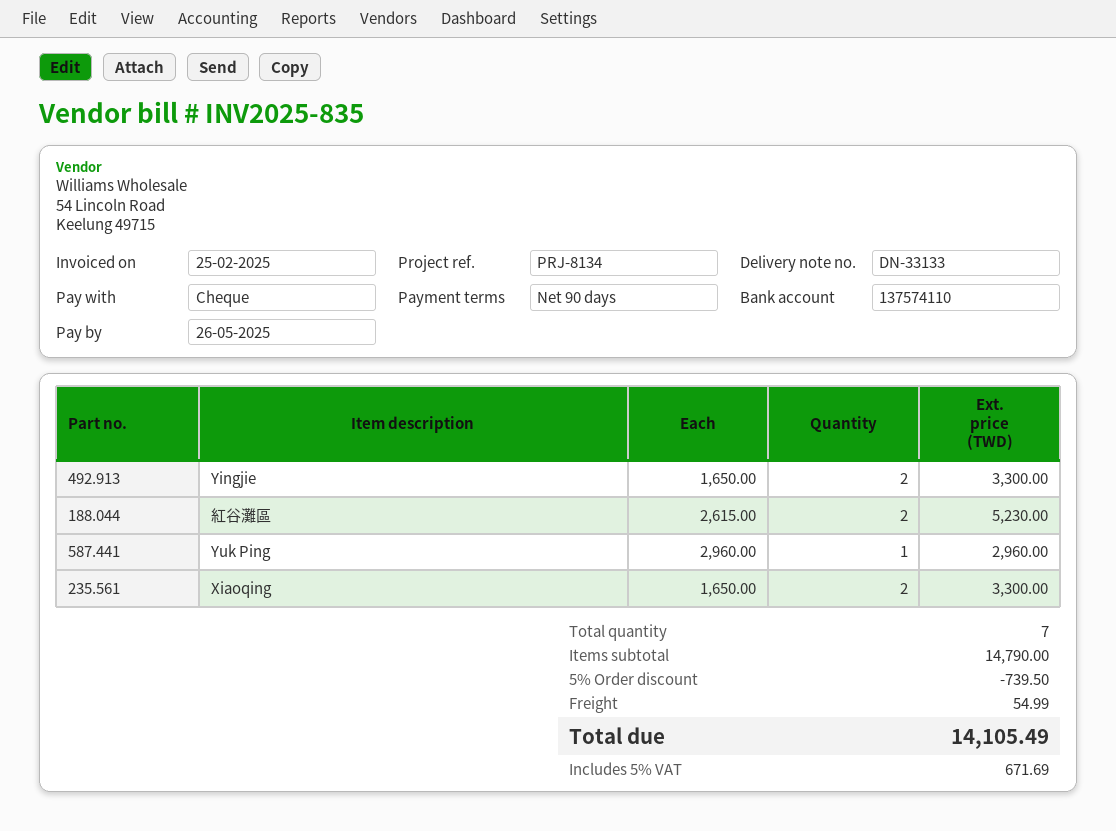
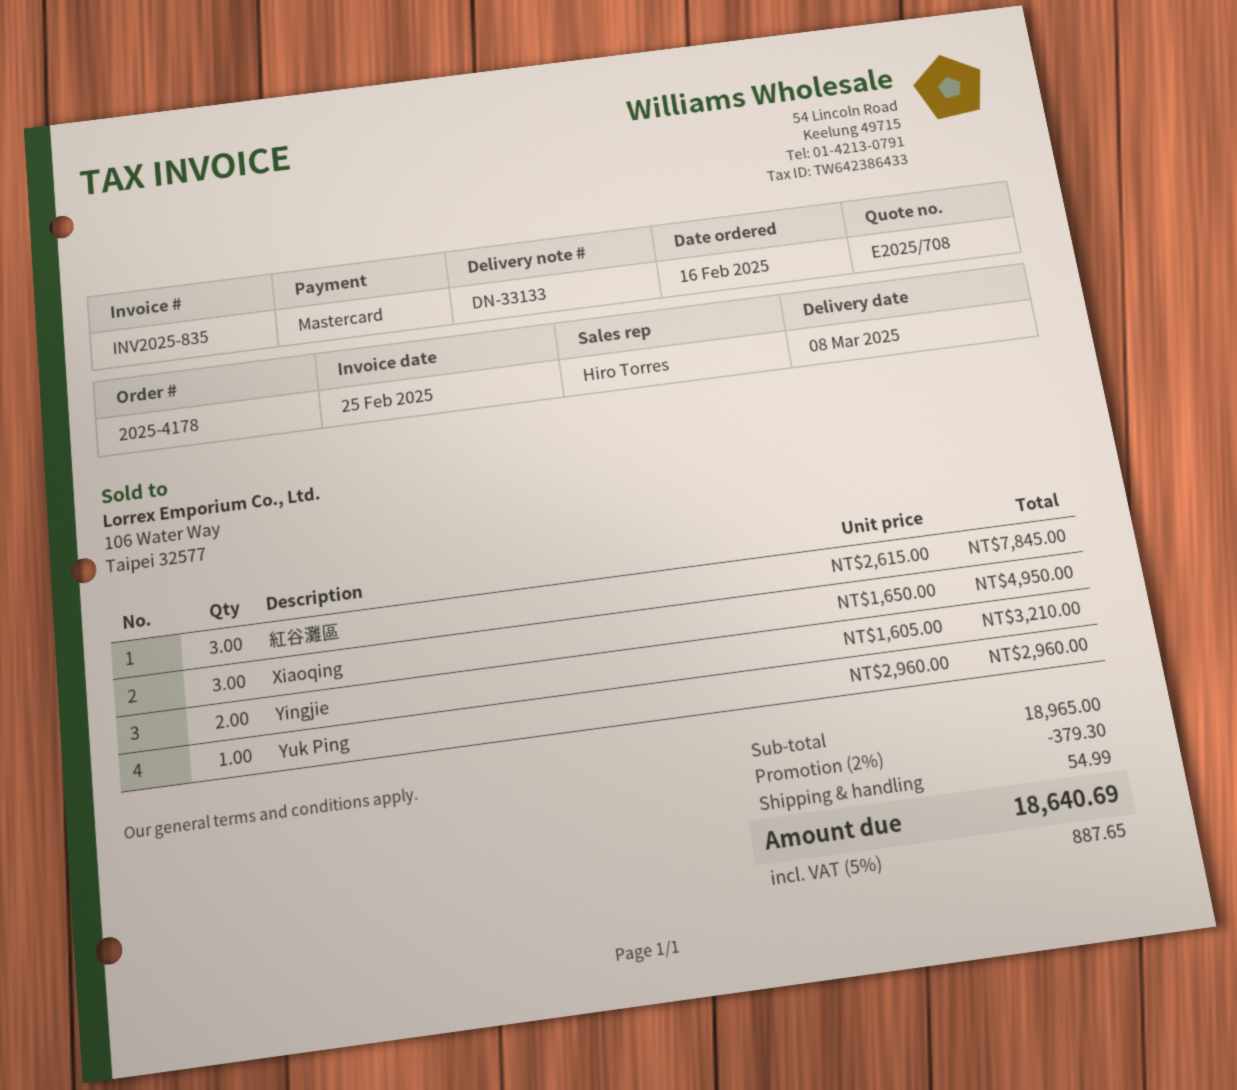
payment method: cheque -> Mastercard
Yingjie: 2 x 1650.00 = 3300.00 -> 2 x 1605.00 = 3210.00
紅谷灘區: 2 x 2615.00 = 5230.00 -> 3 x 2615.00 = 7845.00
Xiaoqing: 2 x 1650.00 = 3300.00 -> 3 x 1650.00 = 4950.00
subtotal: 14790.00 -> 18965.00
discount: 5% = 739.50 -> 2% = 379.30
tax: 5% = 671.69 -> 5% = 887.65
total: 14105.49 -> 18640.69

